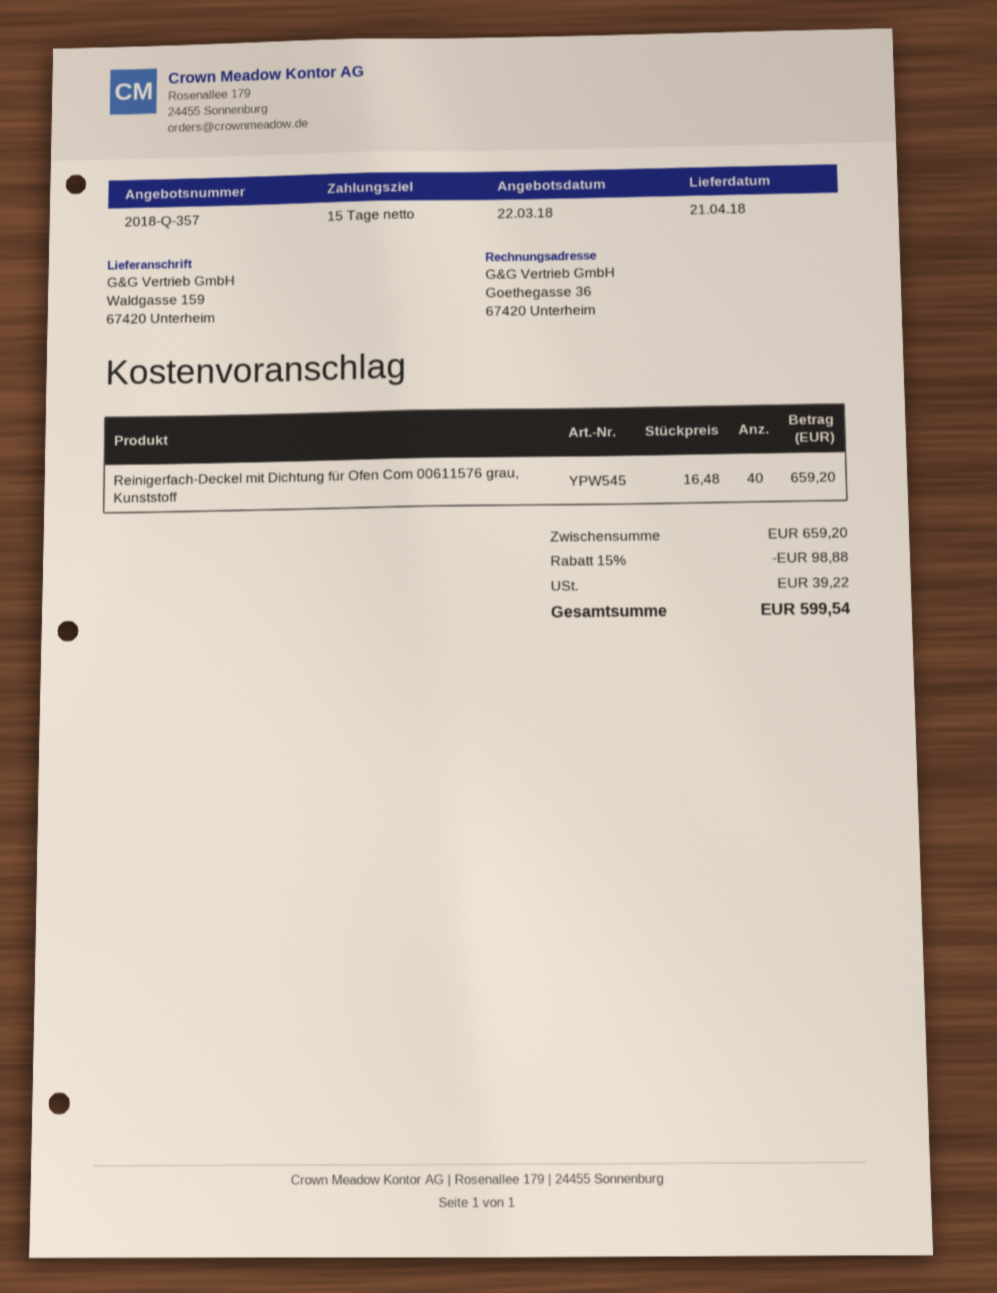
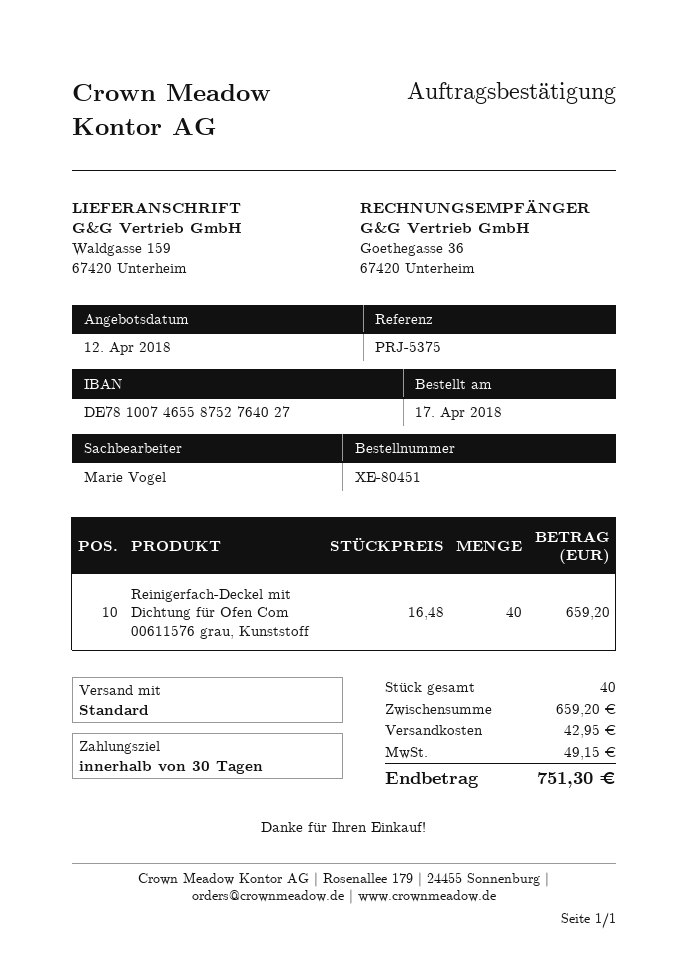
quote date: 2018-03-22 -> 2018-04-12
payment terms: 15 days -> 30 days
discount: 15% = 98.88 -> none
shipping: none -> 42.95
tax: 39.22 -> 49.15
total: 599.54 -> 751.30

